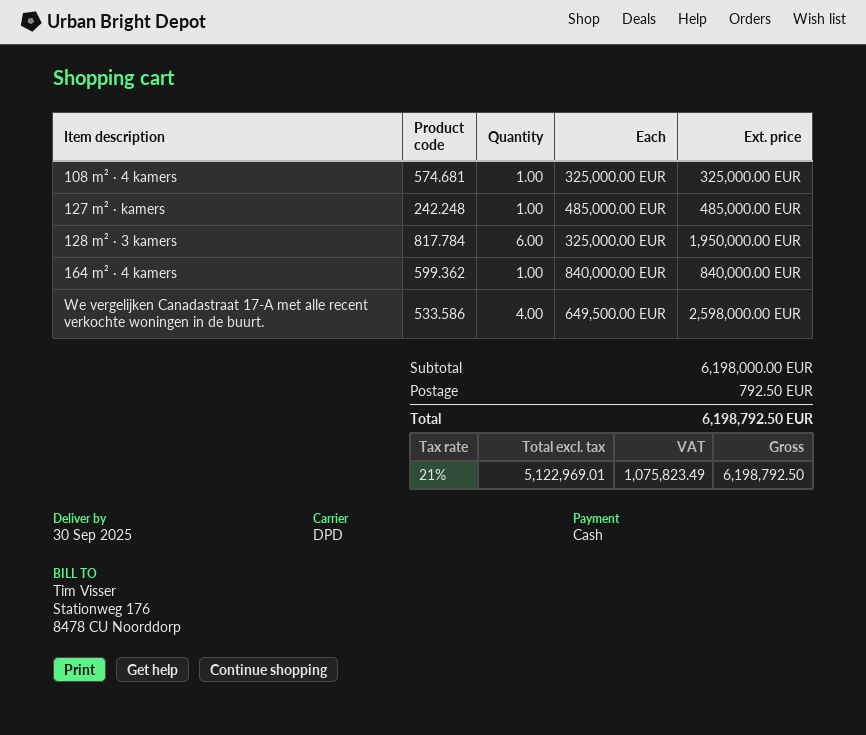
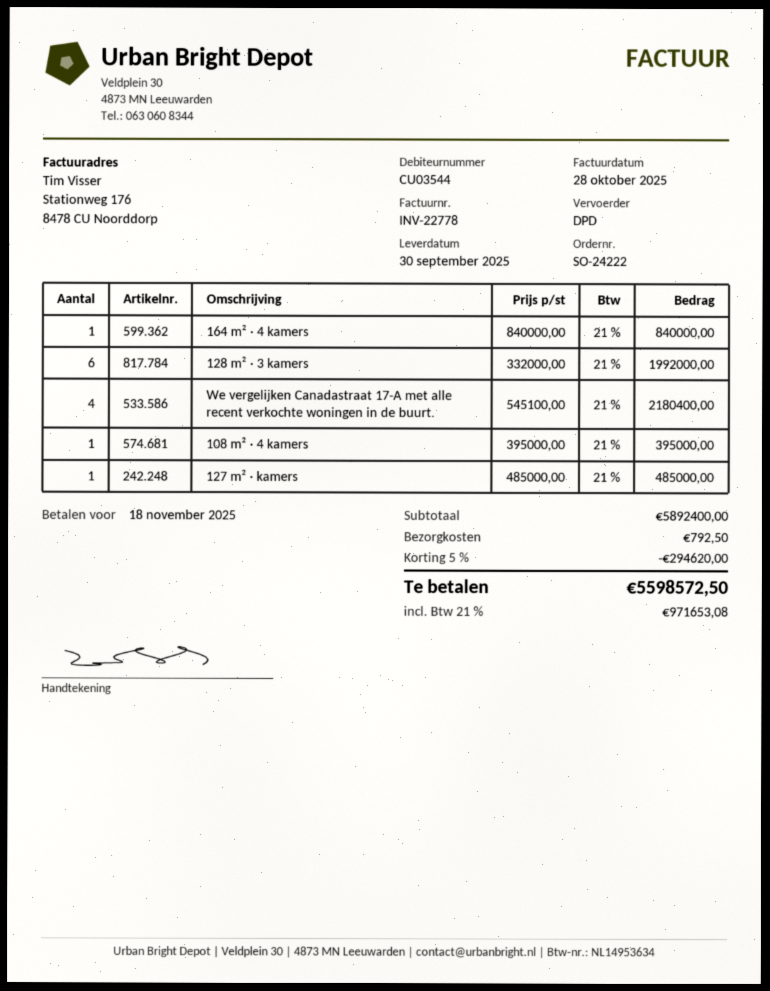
108 m² · 4 kamers: 1 x 325000.00 = 325000.00 -> 1 x 395000.00 = 395000.00
128 m² · 3 kamers: 6 x 325000.00 = 1950000.00 -> 6 x 332000.00 = 1992000.00
We vergelijken Canadastraat 17-A met alle recent verkochte woningen in de buurt.: 4 x 649500.00 = 2598000.00 -> 4 x 545100.00 = 2180400.00
subtotal: 6198000.00 -> 5892400.00
discount: none -> 5% = 294620.00
tax: 21% = 1075823.49 -> 21% = 971653.08
total: 6198792.50 -> 5598572.50

